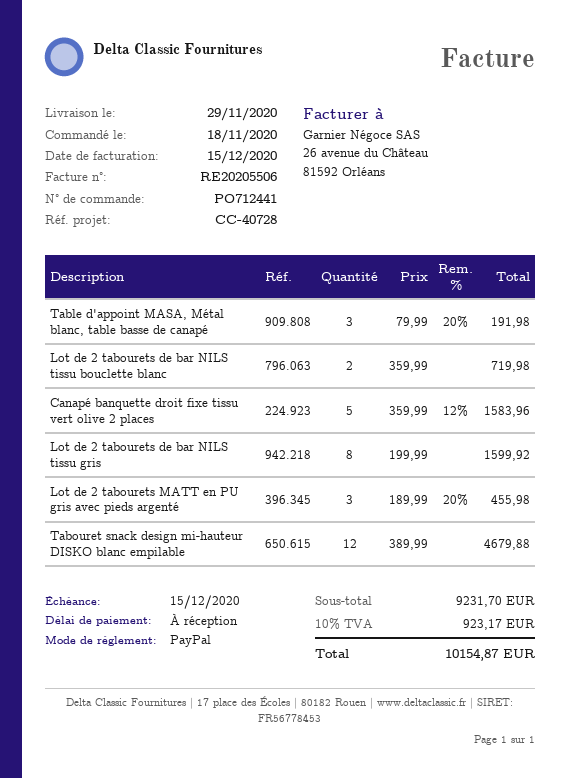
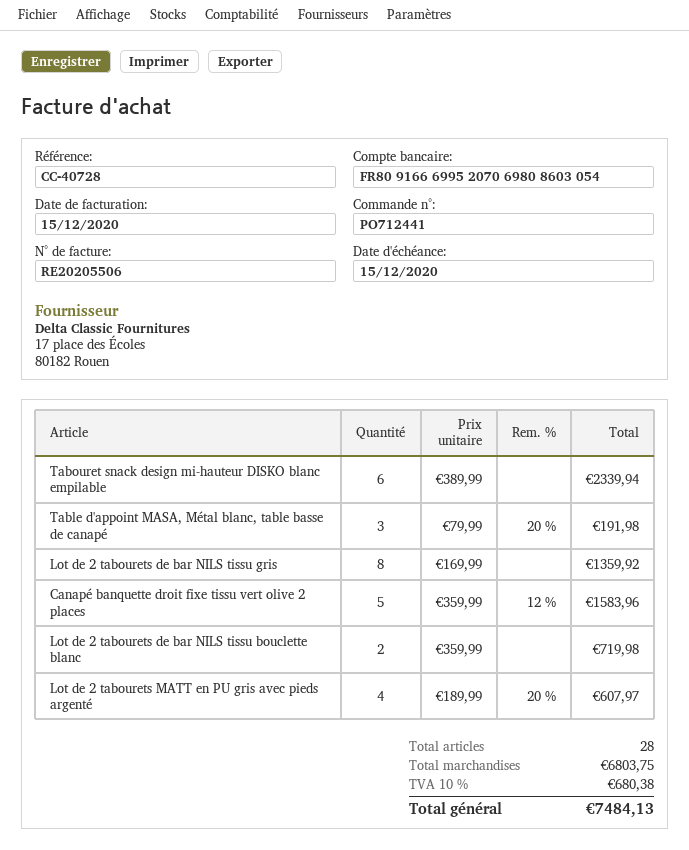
Lot de 2 tabourets de bar NILS tissu gris: 8 x 199.99 = 1599.92 -> 8 x 169.99 = 1359.92
Lot de 2 tabourets MATT en PU gris avec pieds argenté: 3 x 189.99 - 20% = 455.98 -> 4 x 189.99 - 20% = 607.97
Tabouret snack design mi-hauteur DISKO blanc empilable: 12 x 389.99 = 4679.88 -> 6 x 389.99 = 2339.94
subtotal: 9231.70 -> 6803.75
tax: 10% = 923.17 -> 10% = 680.38
total: 10154.87 -> 7484.13

